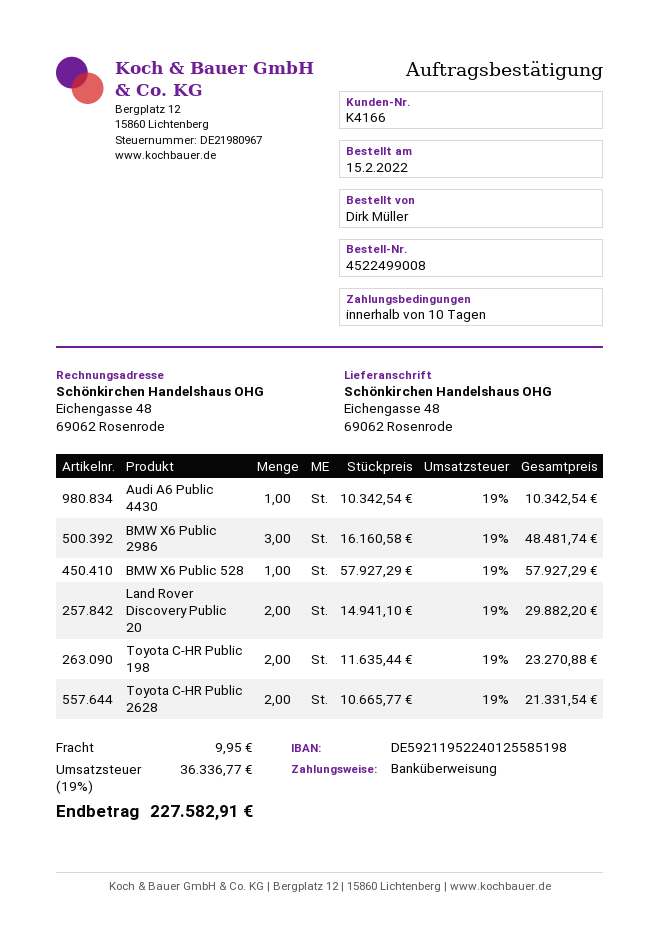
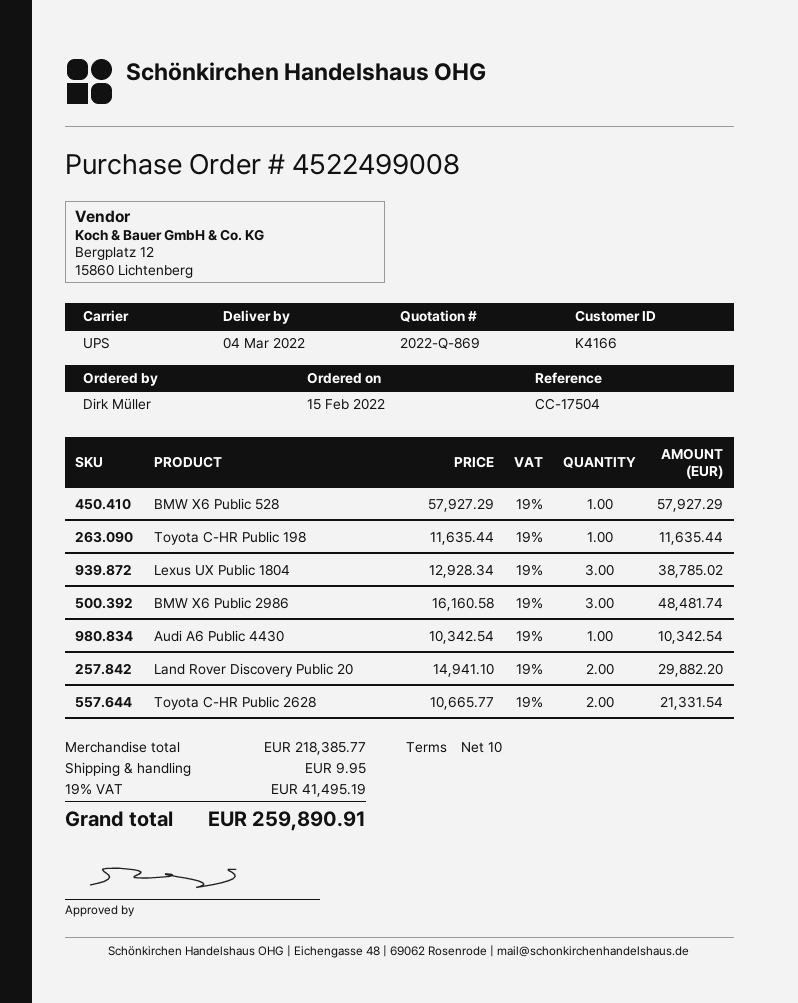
Toyota C-HR Public 198: 2 x 11635.44 = 23270.88 -> 1 x 11635.44 = 11635.44
Lexus UX Public 1804: none -> 3 x 12928.34 = 38785.02
tax: 19% = 36336.77 -> 19% = 41495.19
total: 227582.91 -> 259890.91

